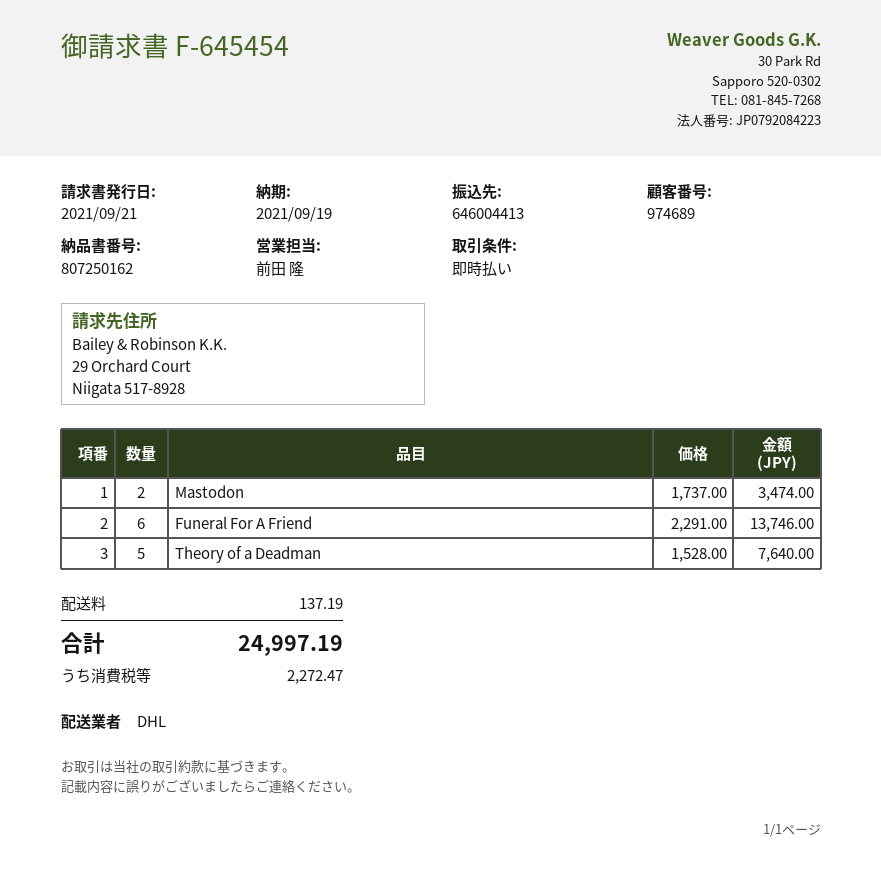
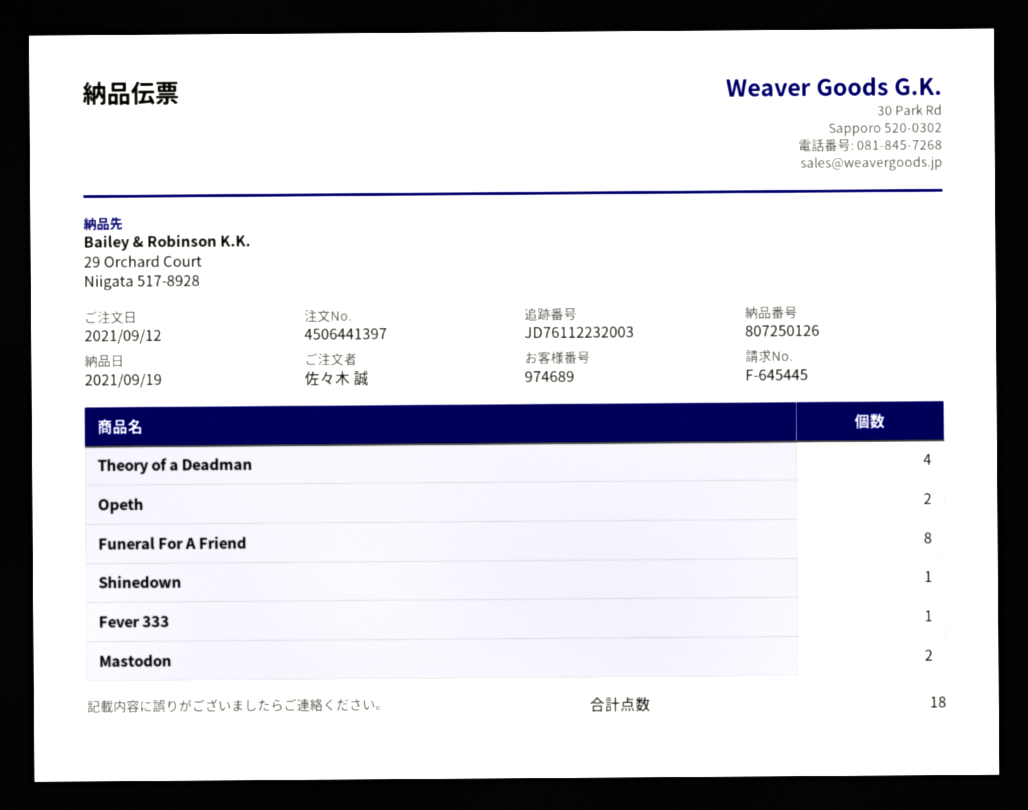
delivery note number: 807250162 -> 807250126
invoice number: F-645454 -> F-645445
Funeral For A Friend: 6 -> 8
Theory of a Deadman: 5 -> 4
Opeth: none -> 2
Shinedown: none -> 1
Fever 333: none -> 1

